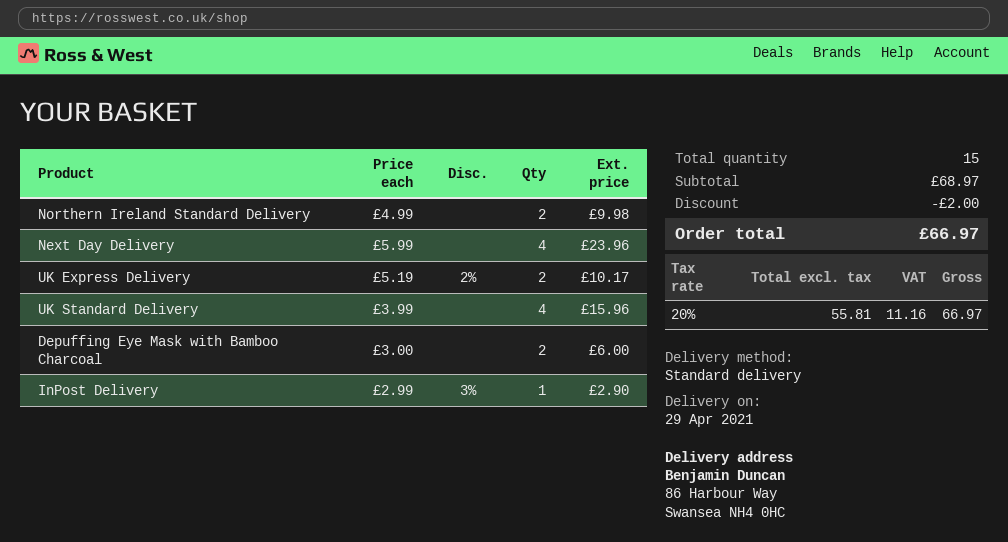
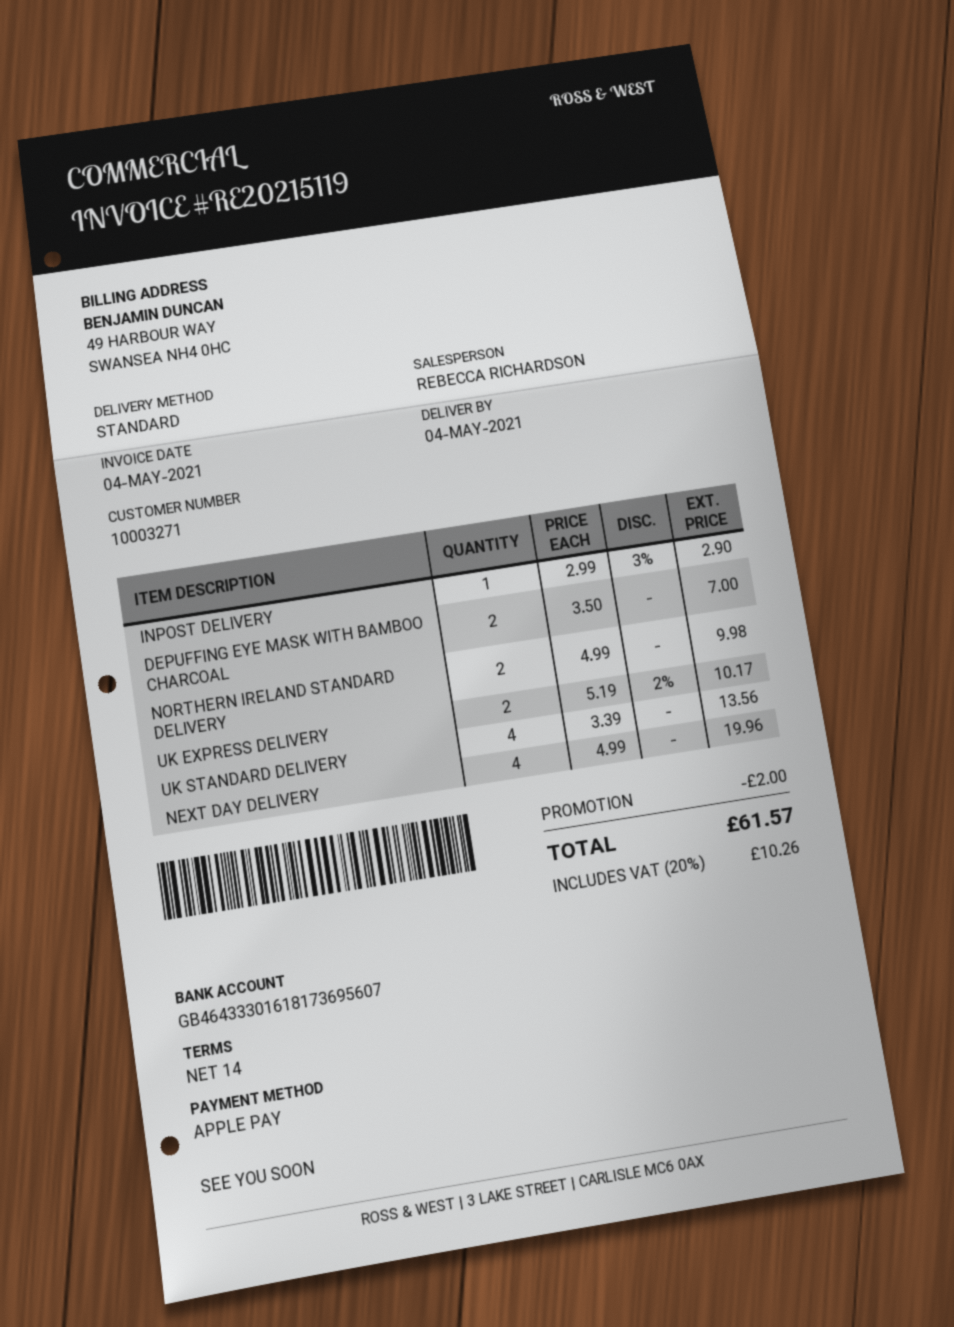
delivery date: 2021-04-29 -> 2021-05-04
Next Day Delivery: 4 x 5.99 = 23.96 -> 4 x 4.99 = 19.96
UK Standard Delivery: 4 x 3.99 = 15.96 -> 4 x 3.39 = 13.56
Depuffing Eye Mask with Bamboo Charcoal: 2 x 3.00 = 6.00 -> 2 x 3.50 = 7.00
tax: 20% = 11.16 -> 20% = 10.26
total: 66.97 -> 61.57

